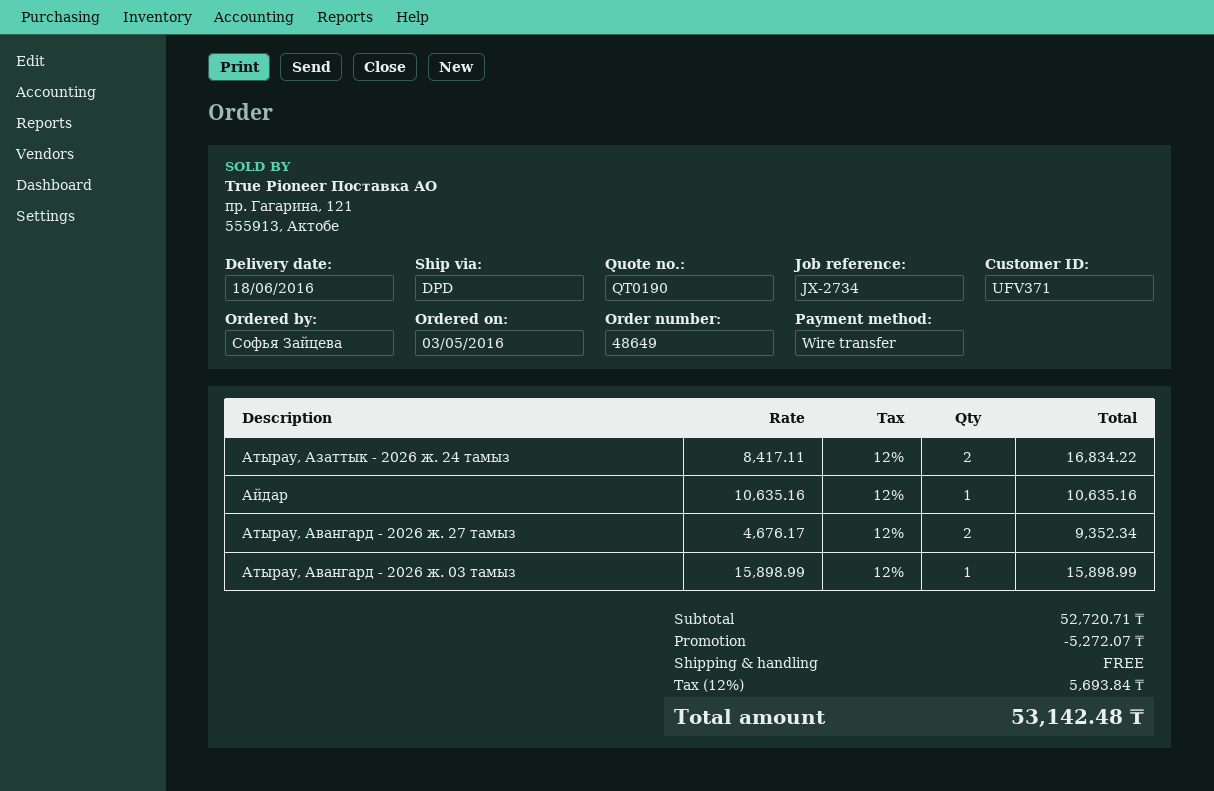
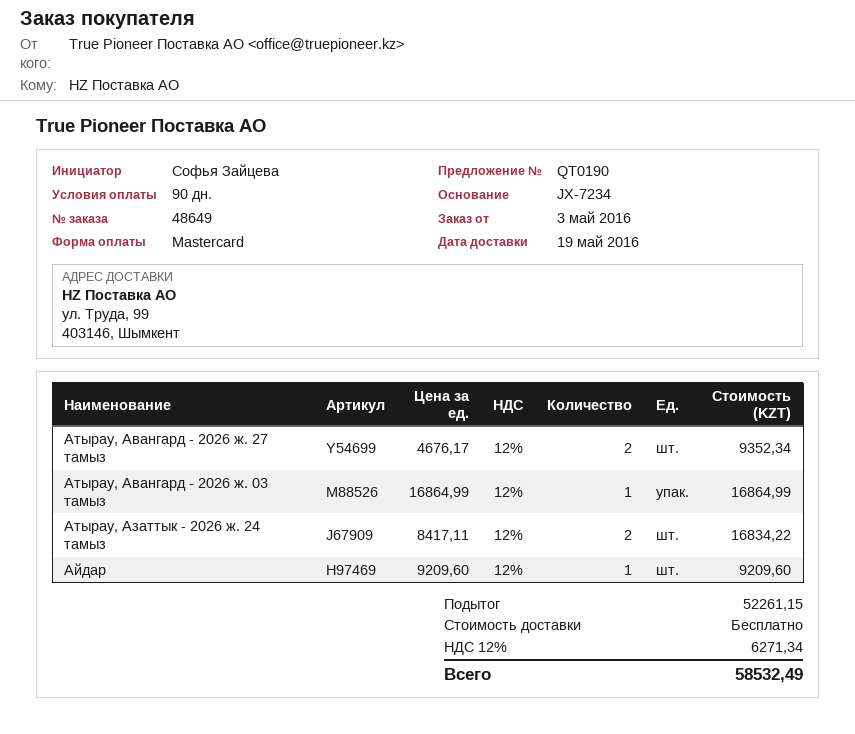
delivery date: 2016-06-18 -> 2016-05-19
reference: JX-2734 -> JX-7234
payment method: bank transfer -> Mastercard
Айдар: 1 x 10635.16 = 10635.16 -> 1 x 9209.60 = 9209.60
Атырау, Авангард - 2026 ж. 03 тамыз: 1 x 15898.99 = 15898.99 -> 1 x 16864.99 = 16864.99
subtotal: 52720.71 -> 52261.15
discount: 5272.07 -> none
tax: 12% = 5693.84 -> 12% = 6271.34
total: 53142.48 -> 58532.49

